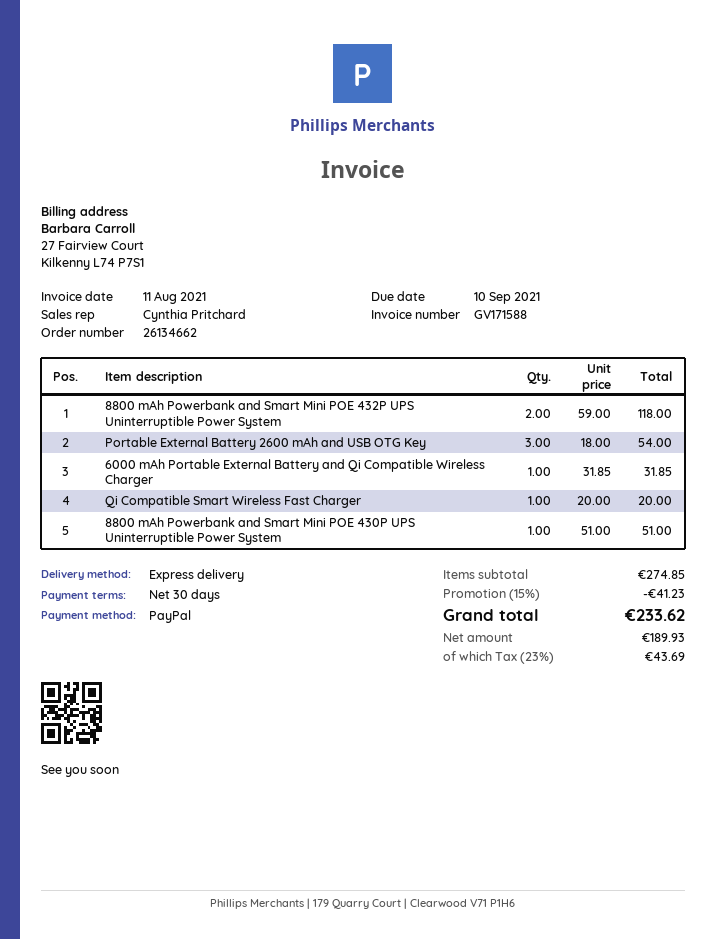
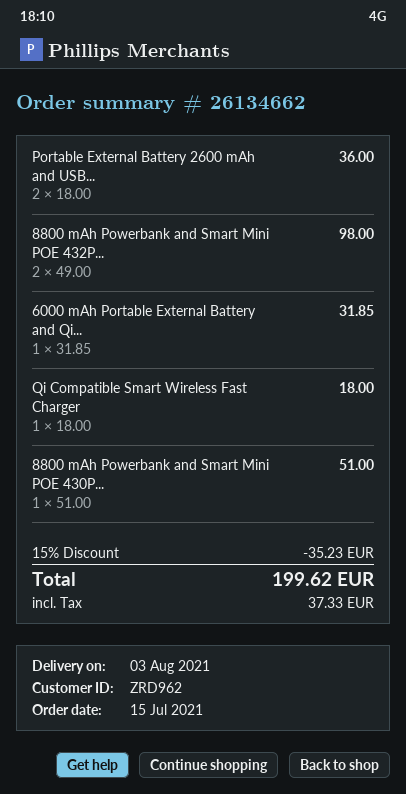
8800 mAh Powerbank and Smart Mini POE 432P UPS Uninterruptible Power System: 2 x 59.00 = 118.00 -> 2 x 49.00 = 98.00
Portable External Battery 2600 mAh and USB OTG Key: 3 x 18.00 = 54.00 -> 2 x 18.00 = 36.00
Qi Compatible Smart Wireless Fast Charger: 1 x 20.00 = 20.00 -> 1 x 18.00 = 18.00
discount: 15% = 41.23 -> 15% = 35.23
tax: 43.69 -> 37.33
total: 233.62 -> 199.62

